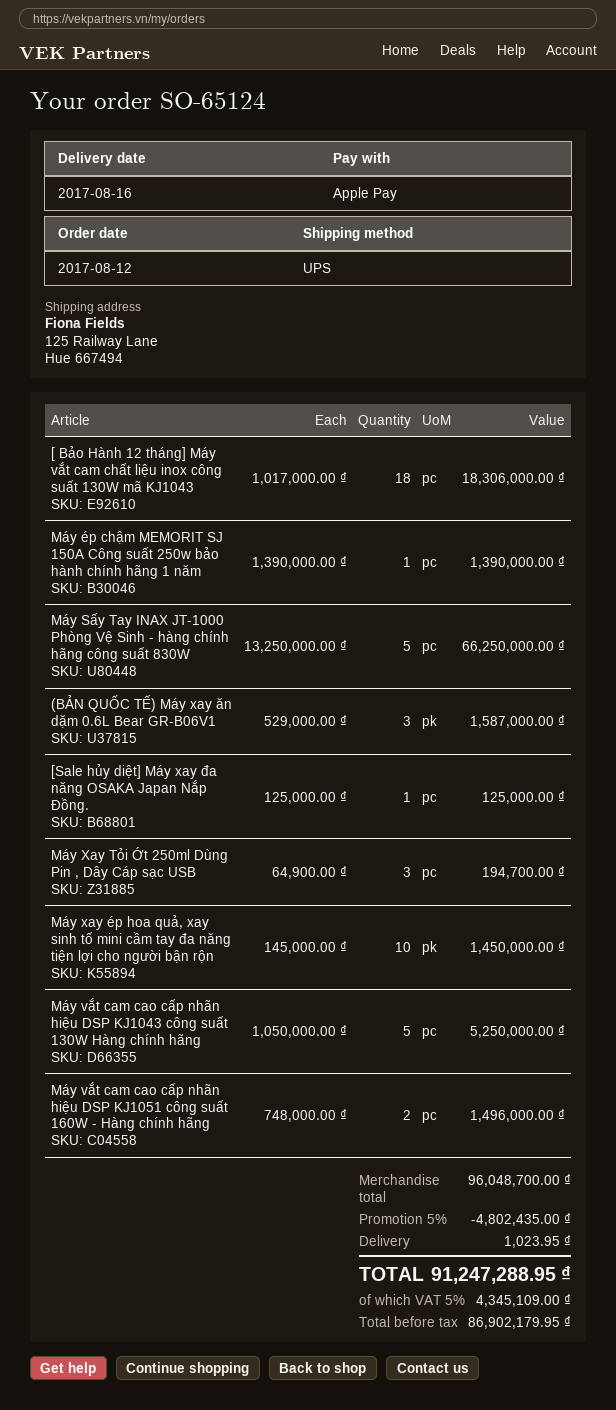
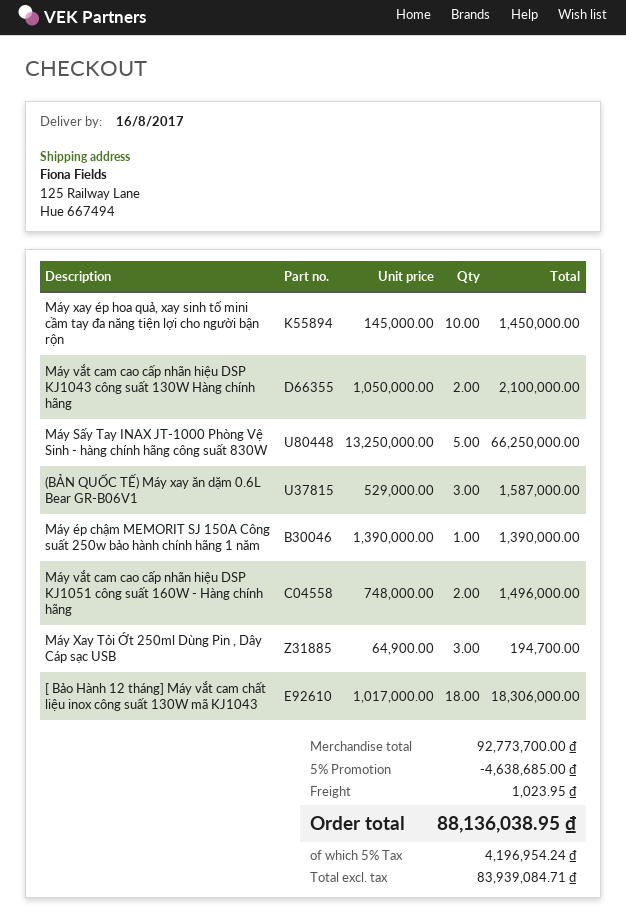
[Sale hủy diệt] Máy xay đa năng OSAKA Japan Nắp Đồng.: 1 x 125000.00 = 125000.00 -> none
Máy vắt cam cao cấp nhãn hiệu DSP KJ1043 công suất 130W Hàng chính hãng: 5 x 1050000.00 = 5250000.00 -> 2 x 1050000.00 = 2100000.00
subtotal: 96048700.00 -> 92773700.00
discount: 5% = 4802435.00 -> 5% = 4638685.00
net: 86902179.95 -> 83939084.71
tax: 5% = 4345109.00 -> 5% = 4196954.24
total: 91247288.95 -> 88136038.95

